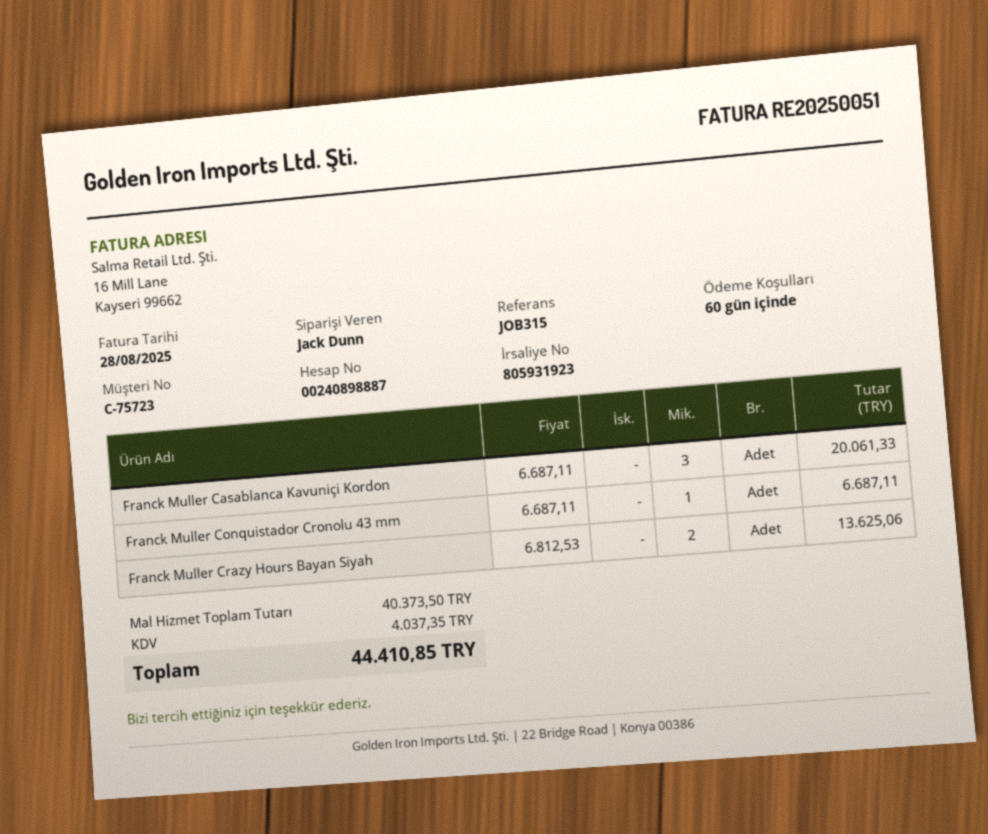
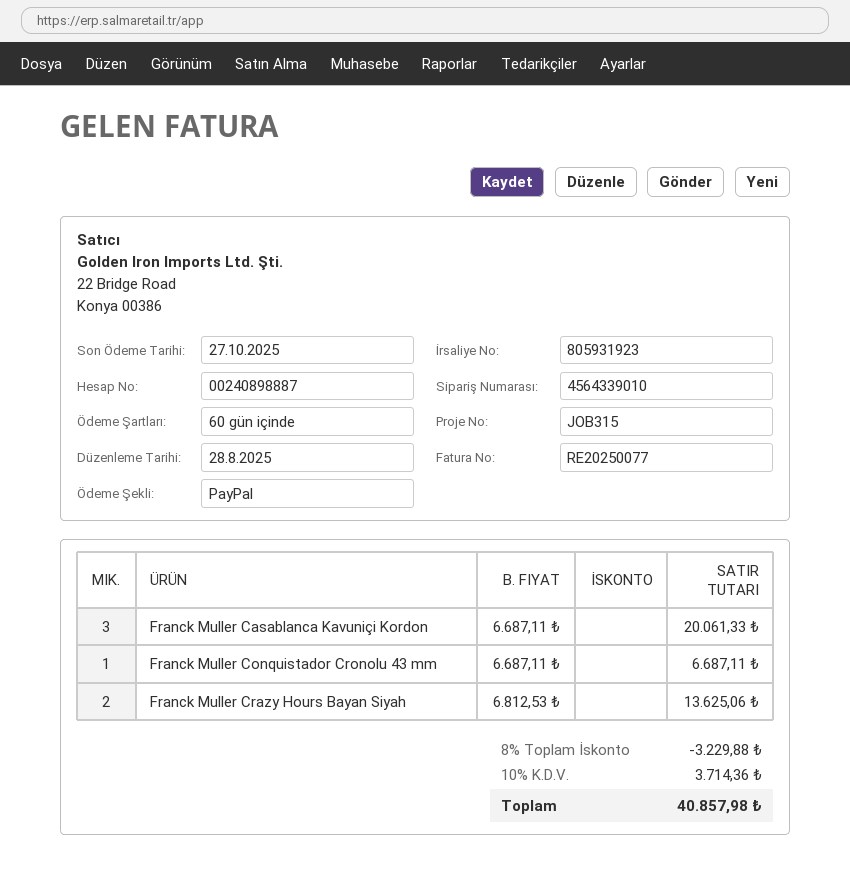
invoice number: RE20250051 -> RE20250077
discount: none -> 8% = 3229.88
tax: 4037.35 -> 3714.36
total: 44410.85 -> 40857.98

